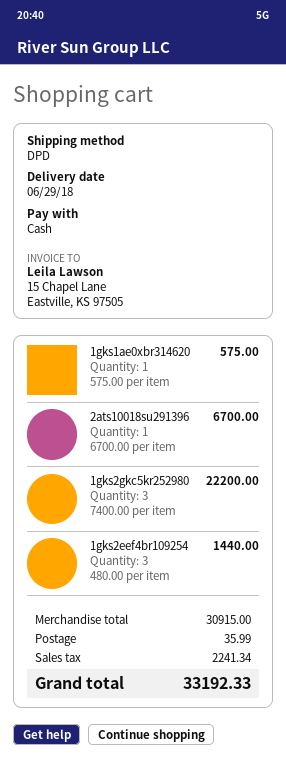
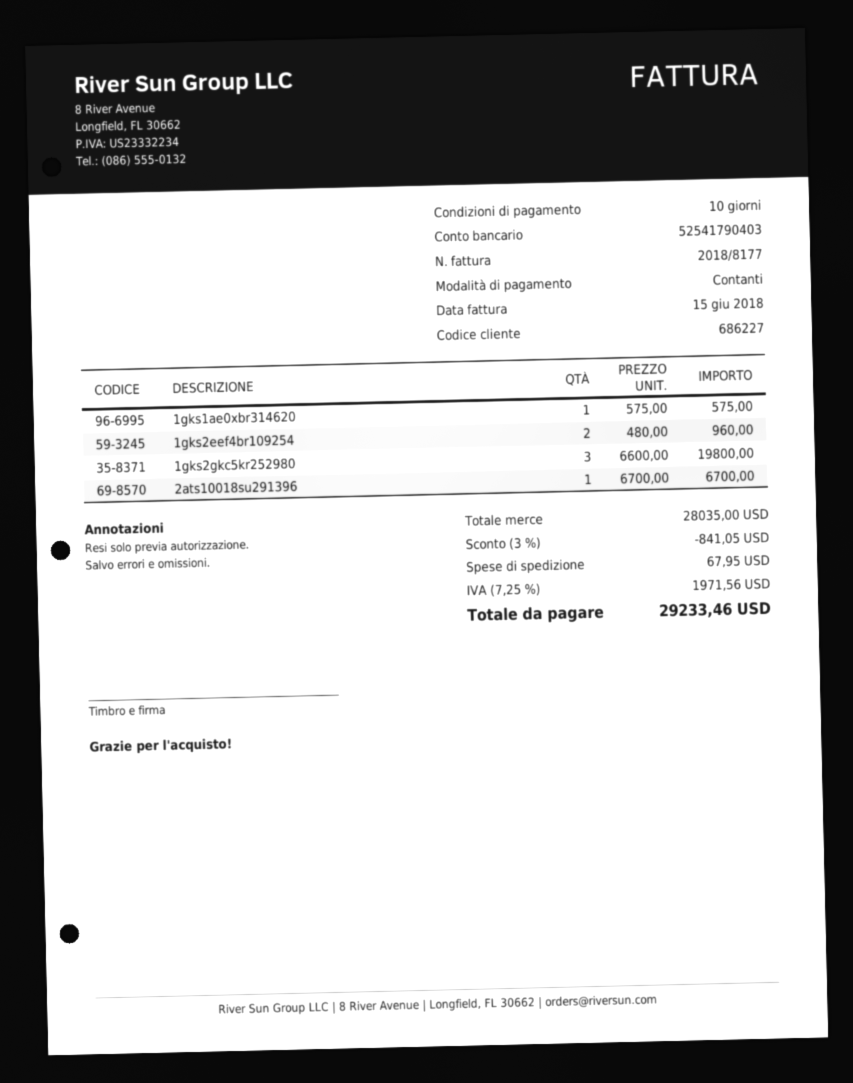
1gks2gkc5kr252980: 3 x 7400.00 = 22200.00 -> 3 x 6600.00 = 19800.00
1gks2eef4br109254: 3 x 480.00 = 1440.00 -> 2 x 480.00 = 960.00
subtotal: 30915.00 -> 28035.00
discount: none -> 3% = 841.05
shipping: 35.99 -> 67.95
tax: 2241.34 -> 1971.56
total: 33192.33 -> 29233.46

